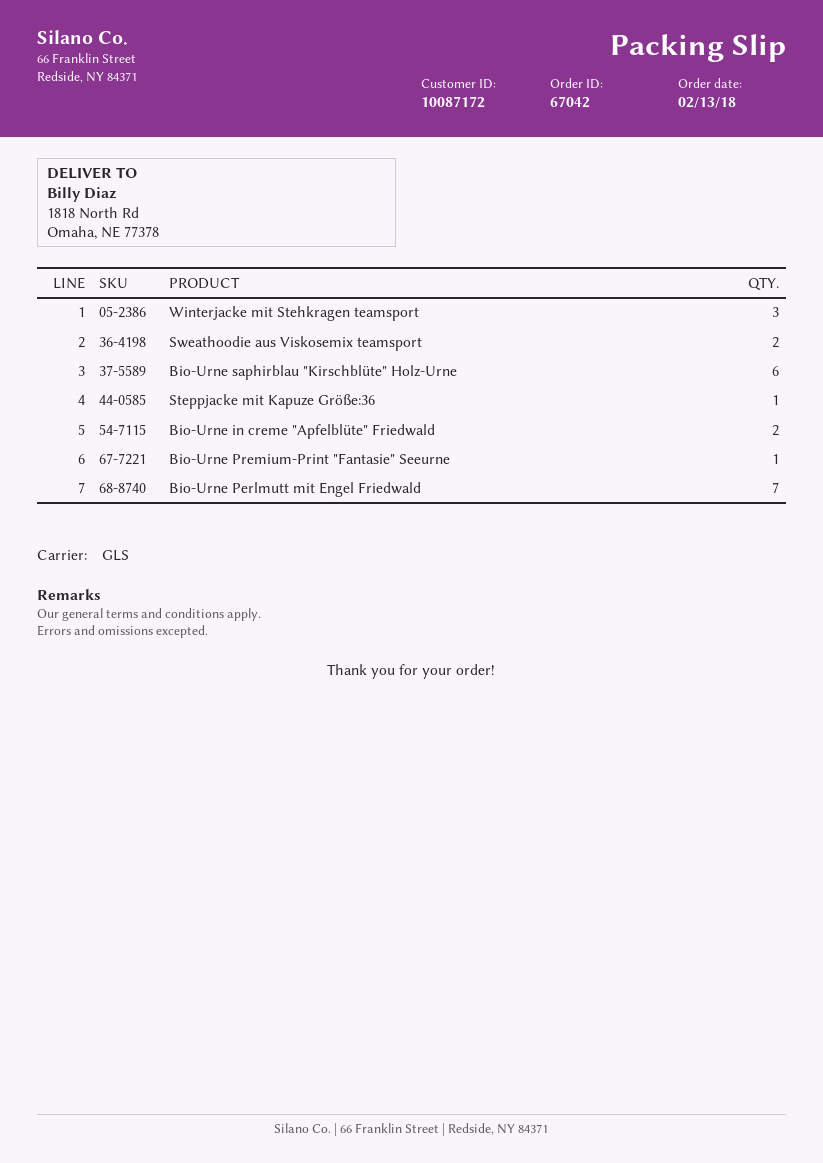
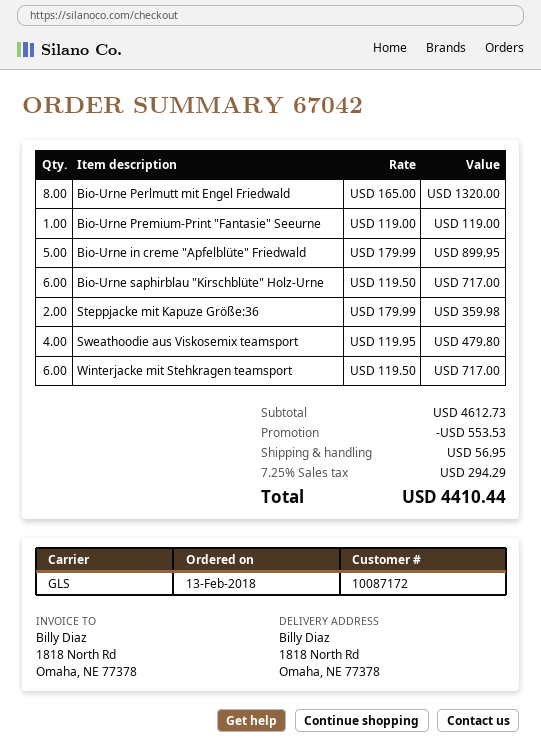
Winterjacke mit Stehkragen teamsport: 3 -> 6
Sweathoodie aus Viskosemix teamsport: 2 -> 4
Steppjacke mit Kapuze Größe:36: 1 -> 2
Bio-Urne in creme "Apfelblüte" Friedwald: 2 -> 5
Bio-Urne Perlmutt mit Engel Friedwald: 7 -> 8

